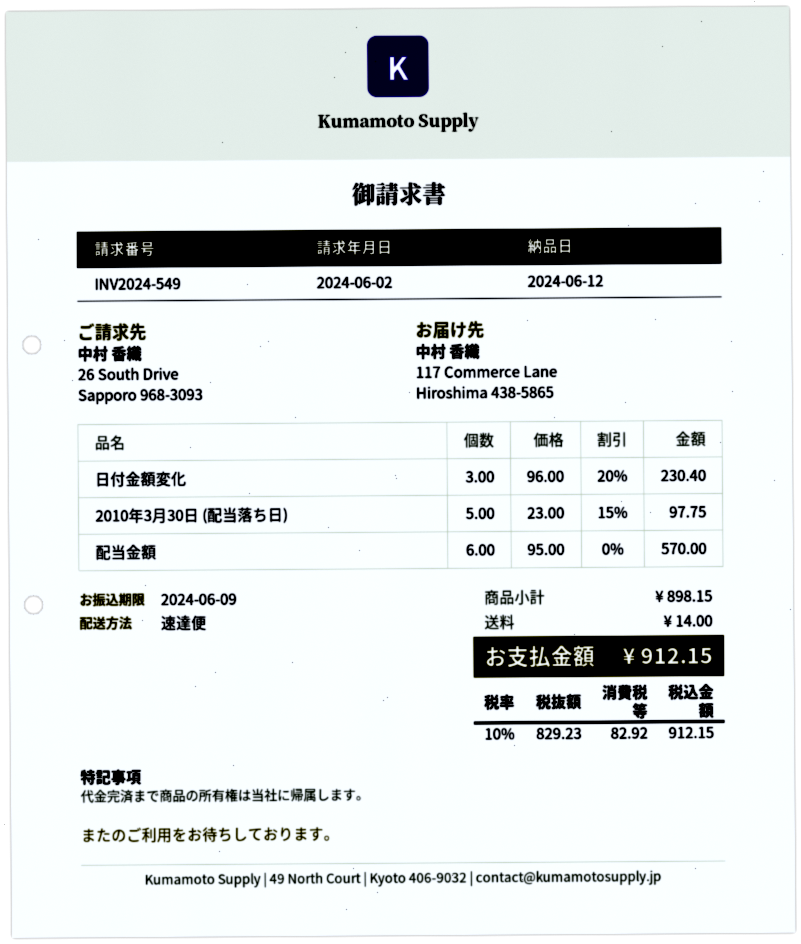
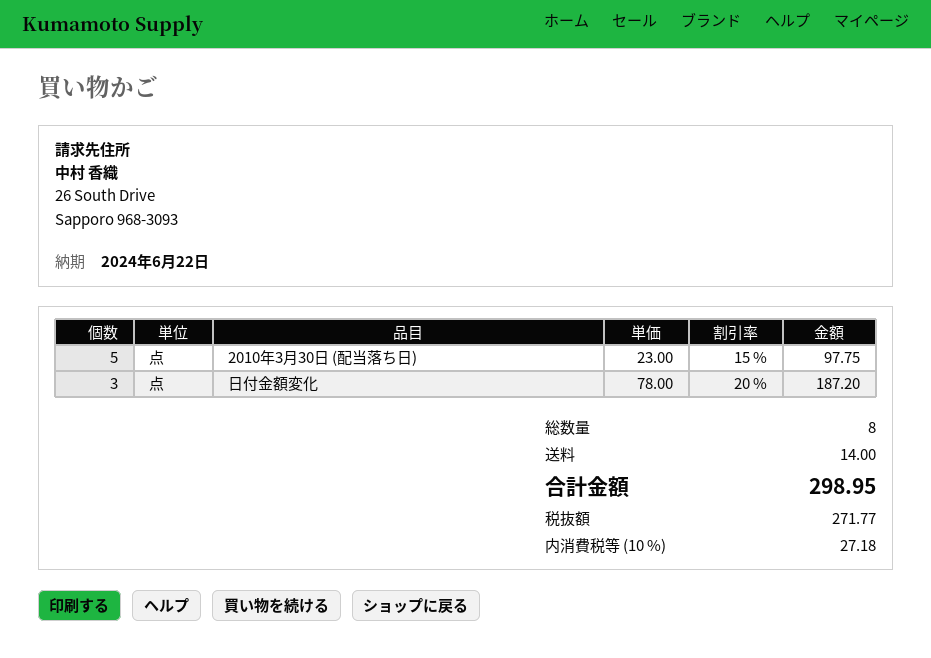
delivery date: 2024-06-12 -> 2024-06-22
日付金額変化: 3 x 96.00 - 20% = 230.40 -> 3 x 78.00 - 20% = 187.20
配当金額: 6 x 95.00 = 570.00 -> none
net: 829.23 -> 271.77
tax: 10% = 82.92 -> 10% = 27.18
total: 912.15 -> 298.95

